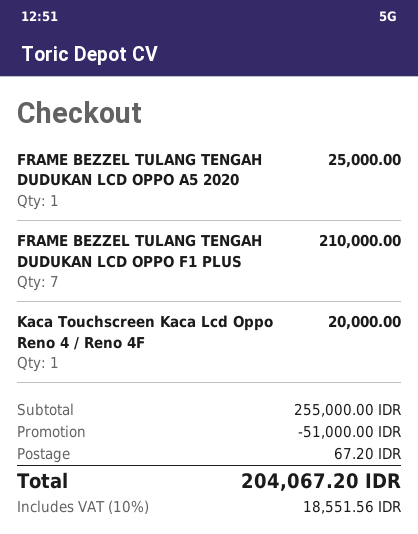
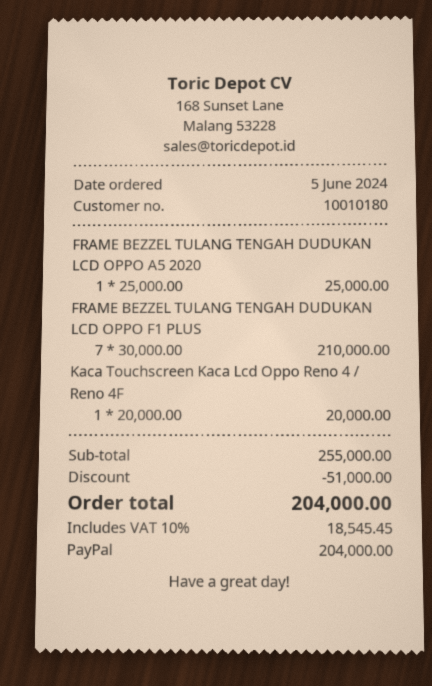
shipping: 67.20 -> none
tax: 10% = 18551.56 -> 10% = 18545.45
total: 204067.20 -> 204000.00

